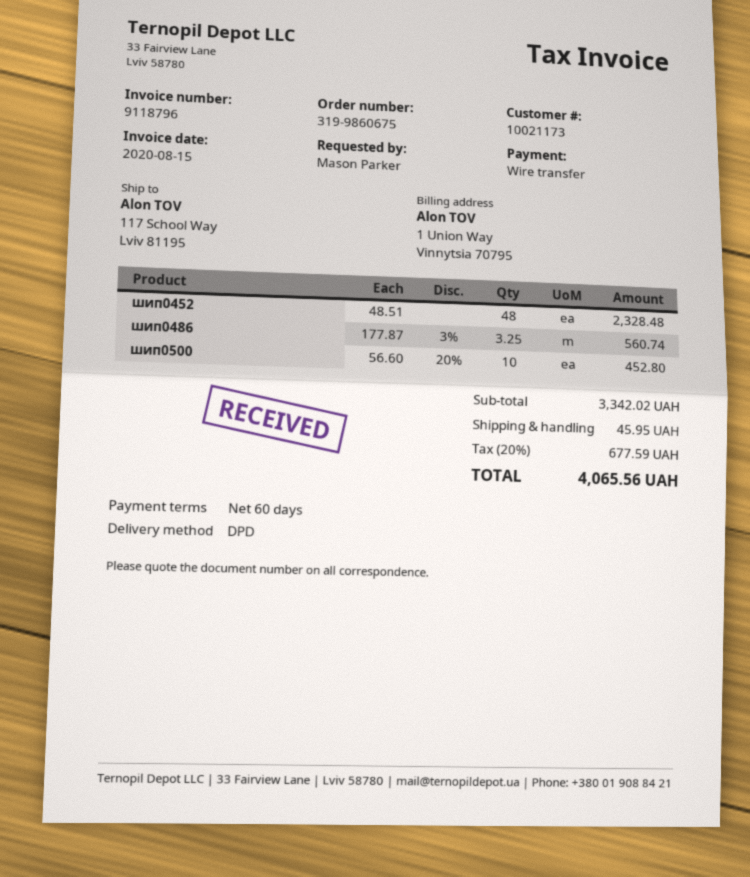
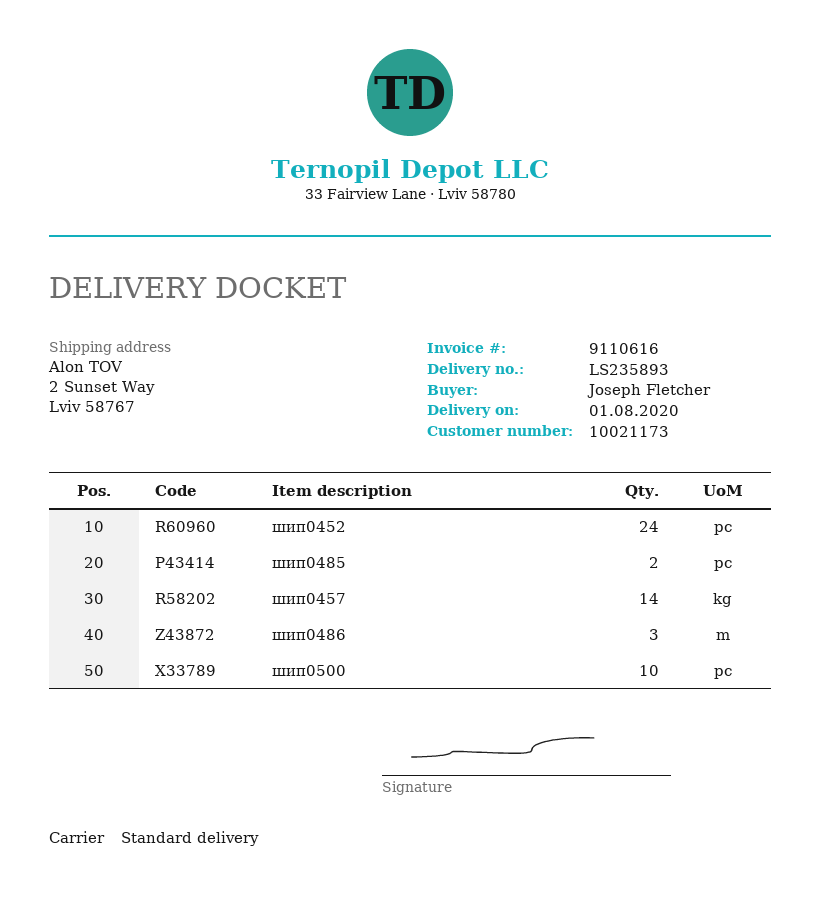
invoice number: 9118796 -> 9110616
ordered by: Mason Parker -> Joseph Fletcher
shipping method: DPD -> standard
ship to: 117 School Way, Lviv 81195 -> 2 Sunset Way, Lviv 58767
шип0452: 48 -> 24
шип0486: 3.25 -> 3
шип0485: none -> 2
шип0457: none -> 14

